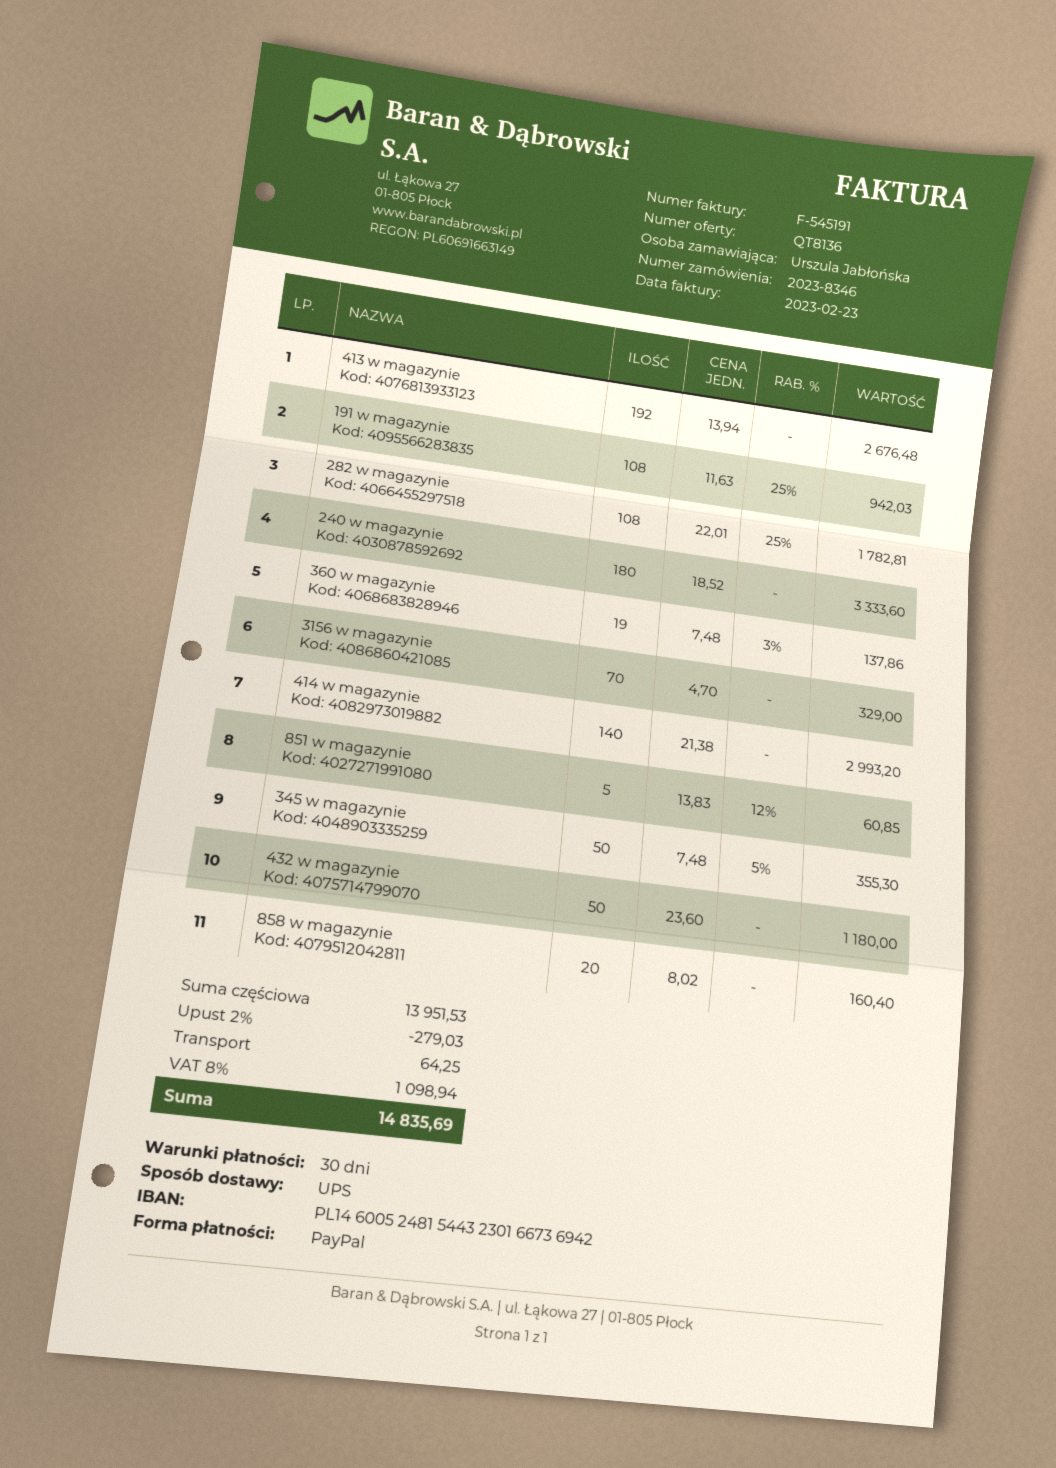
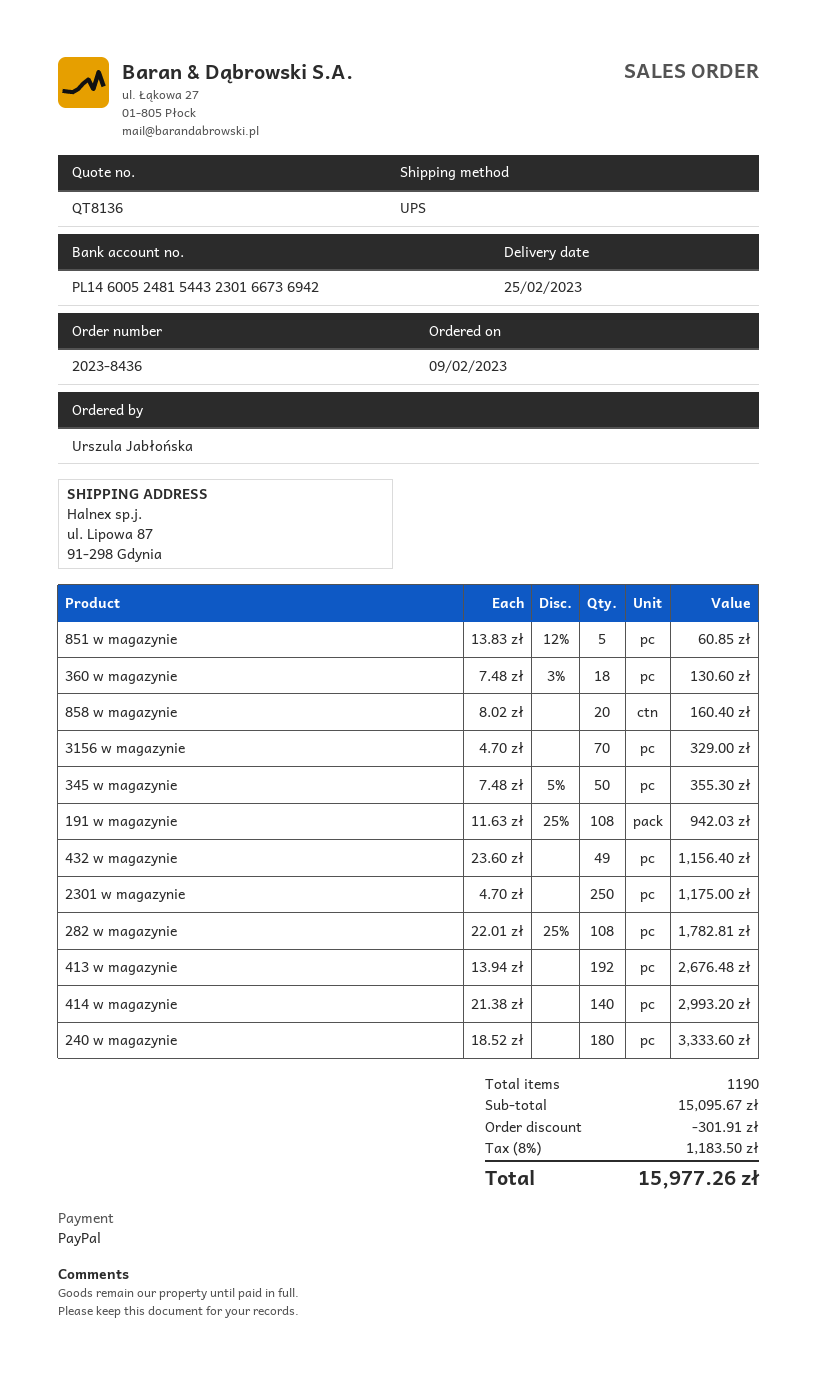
order number: 2023-8346 -> 2023-8436
360 w magazynie: 19 x 7.48 - 3% = 137.86 -> 18 x 7.48 - 3% = 130.60
432 w magazynie: 50 x 23.60 = 1180.00 -> 49 x 23.60 = 1156.40
2301 w magazynie: none -> 250 x 4.70 = 1175.00
subtotal: 13951.53 -> 15095.67
discount: 279.03 -> 301.91
shipping: 64.25 -> none
tax: 8% = 1098.94 -> 8% = 1183.50
total: 14835.69 -> 15977.26

